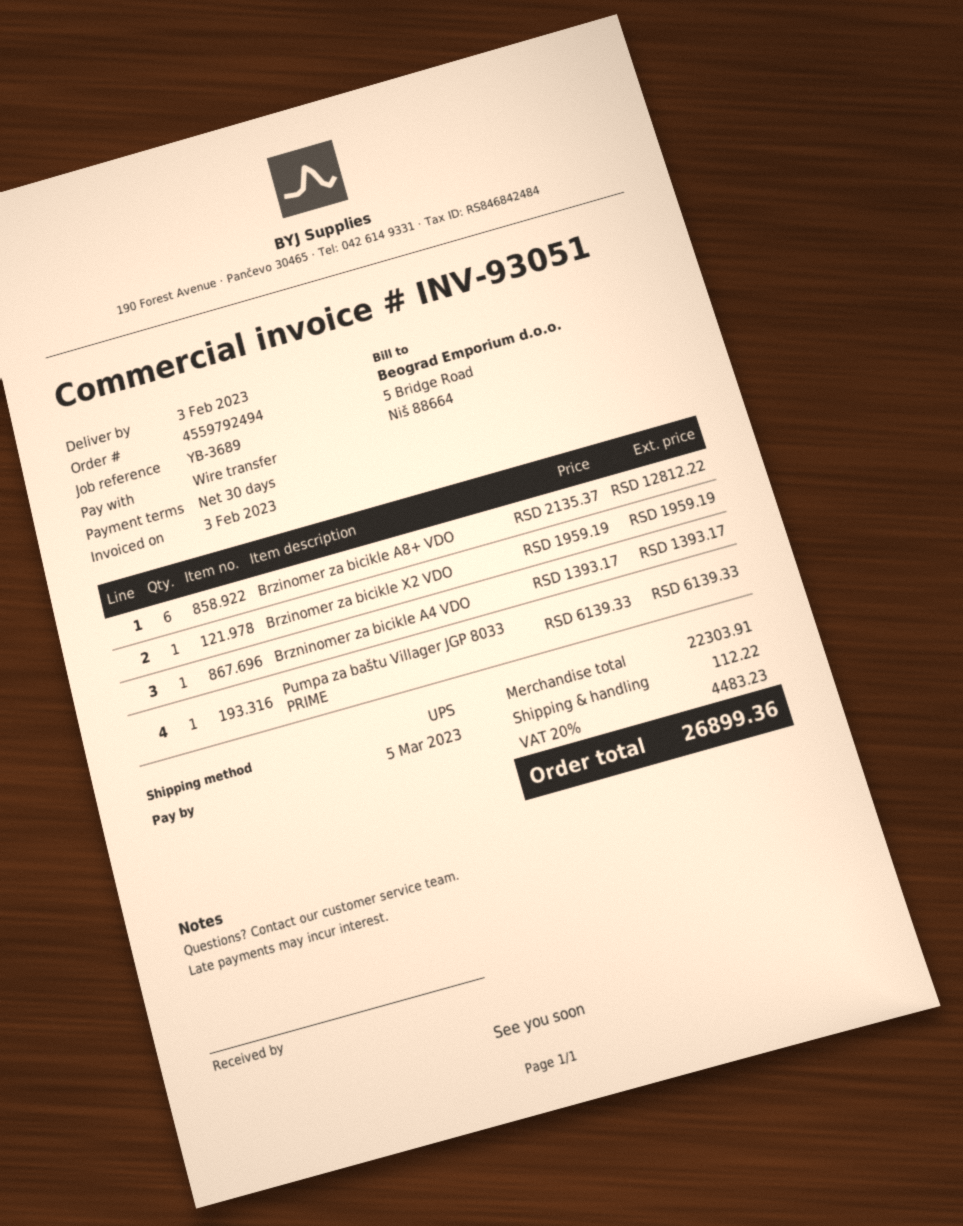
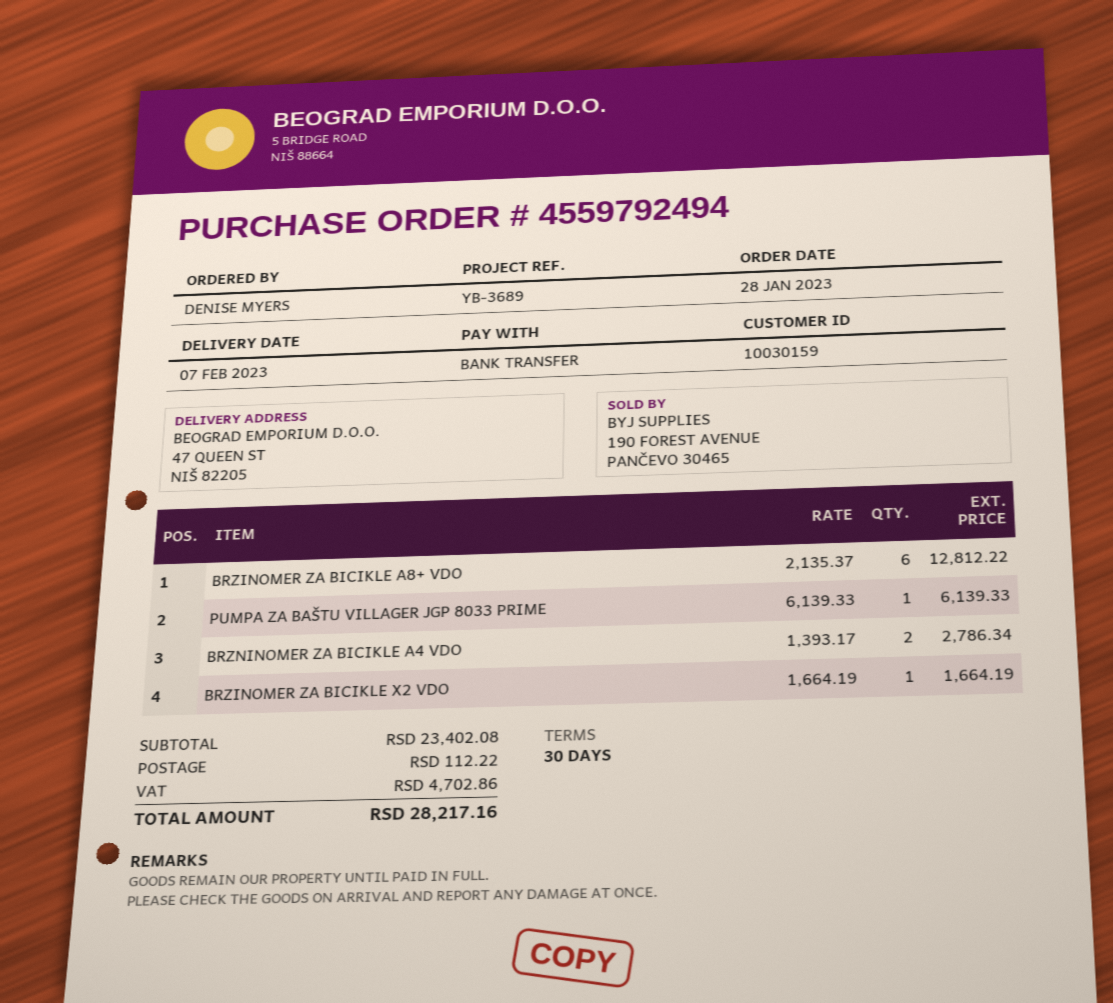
delivery date: 2023-02-03 -> 2023-02-07
Brzinomer za bicikle X2 VDO: 1 x 1959.19 = 1959.19 -> 1 x 1664.19 = 1664.19
Brzninomer za bicikle A4 VDO: 1 x 1393.17 = 1393.17 -> 2 x 1393.17 = 2786.34
subtotal: 22303.91 -> 23402.08
tax: 4483.23 -> 4702.86
total: 26899.36 -> 28217.16

